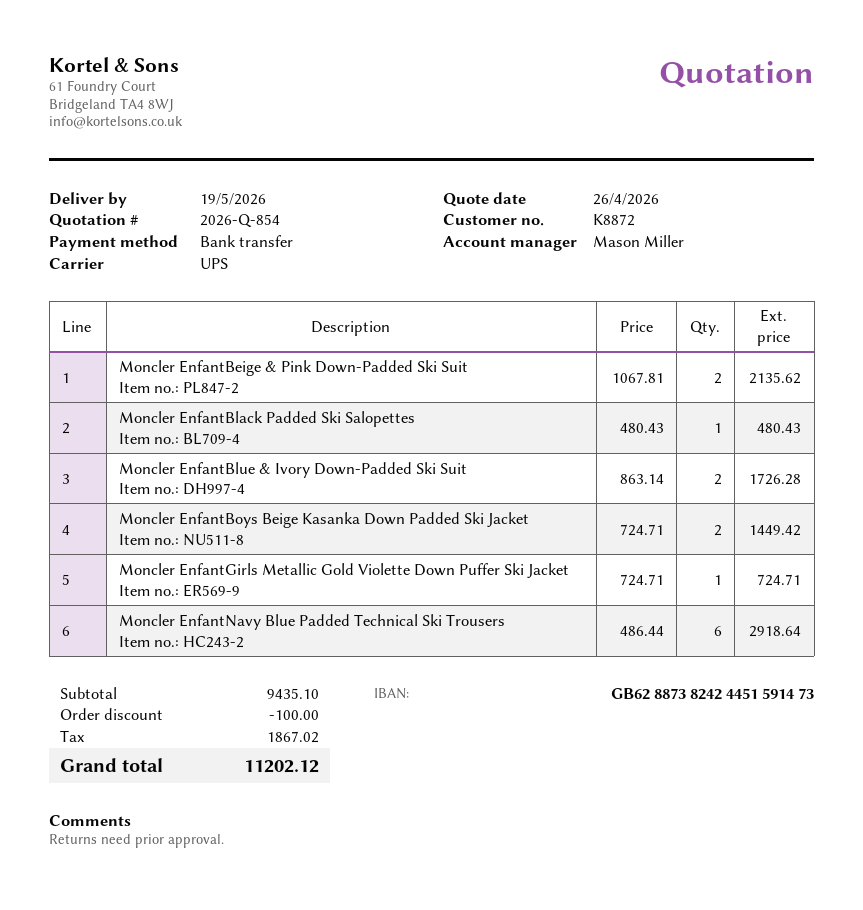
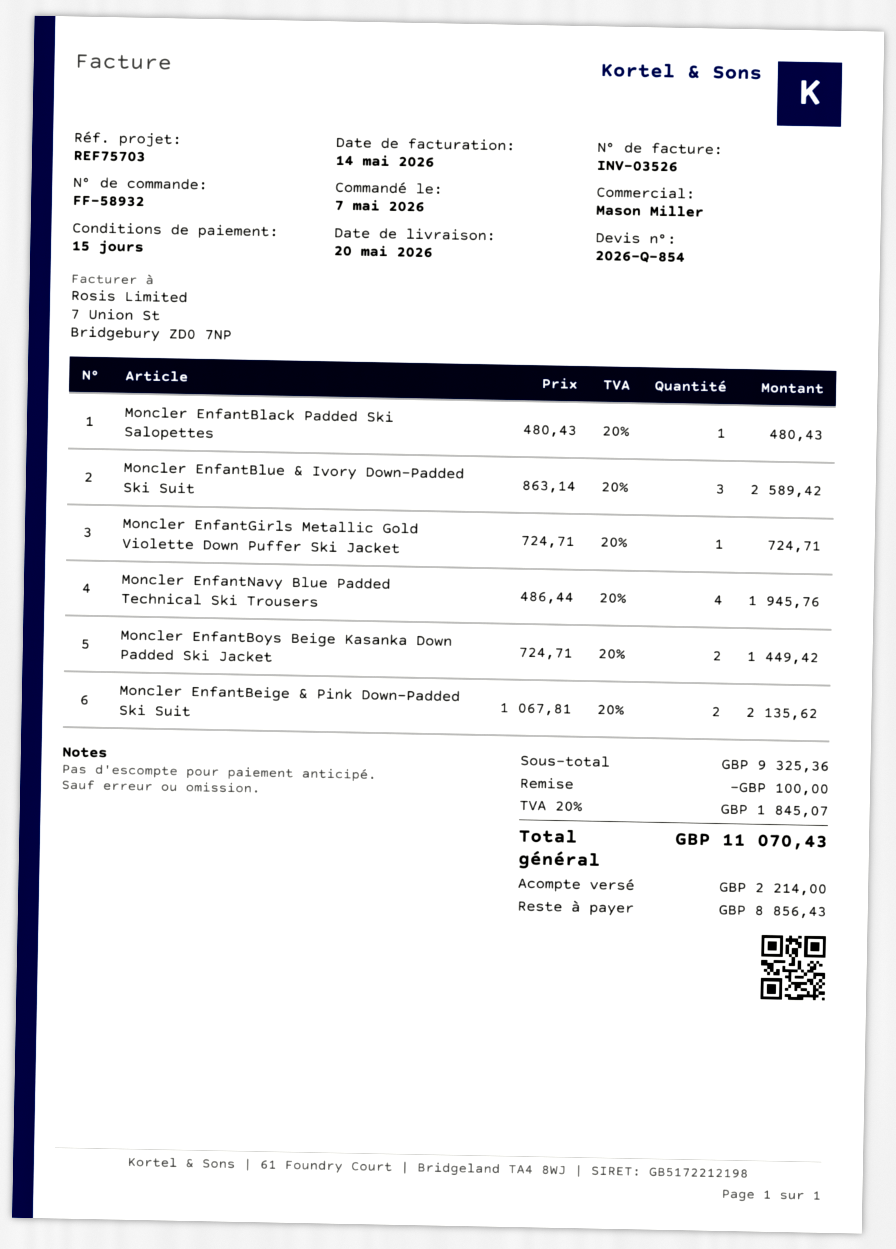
delivery date: 2026-05-19 -> 2026-05-20
Moncler EnfantBlue & Ivory Down-Padded Ski Suit: 2 x 863.14 = 1726.28 -> 3 x 863.14 = 2589.42
Moncler EnfantNavy Blue Padded Technical Ski Trousers: 6 x 486.44 = 2918.64 -> 4 x 486.44 = 1945.76
subtotal: 9435.10 -> 9325.36
tax: 1867.02 -> 1845.07
total: 11202.12 -> 11070.43

